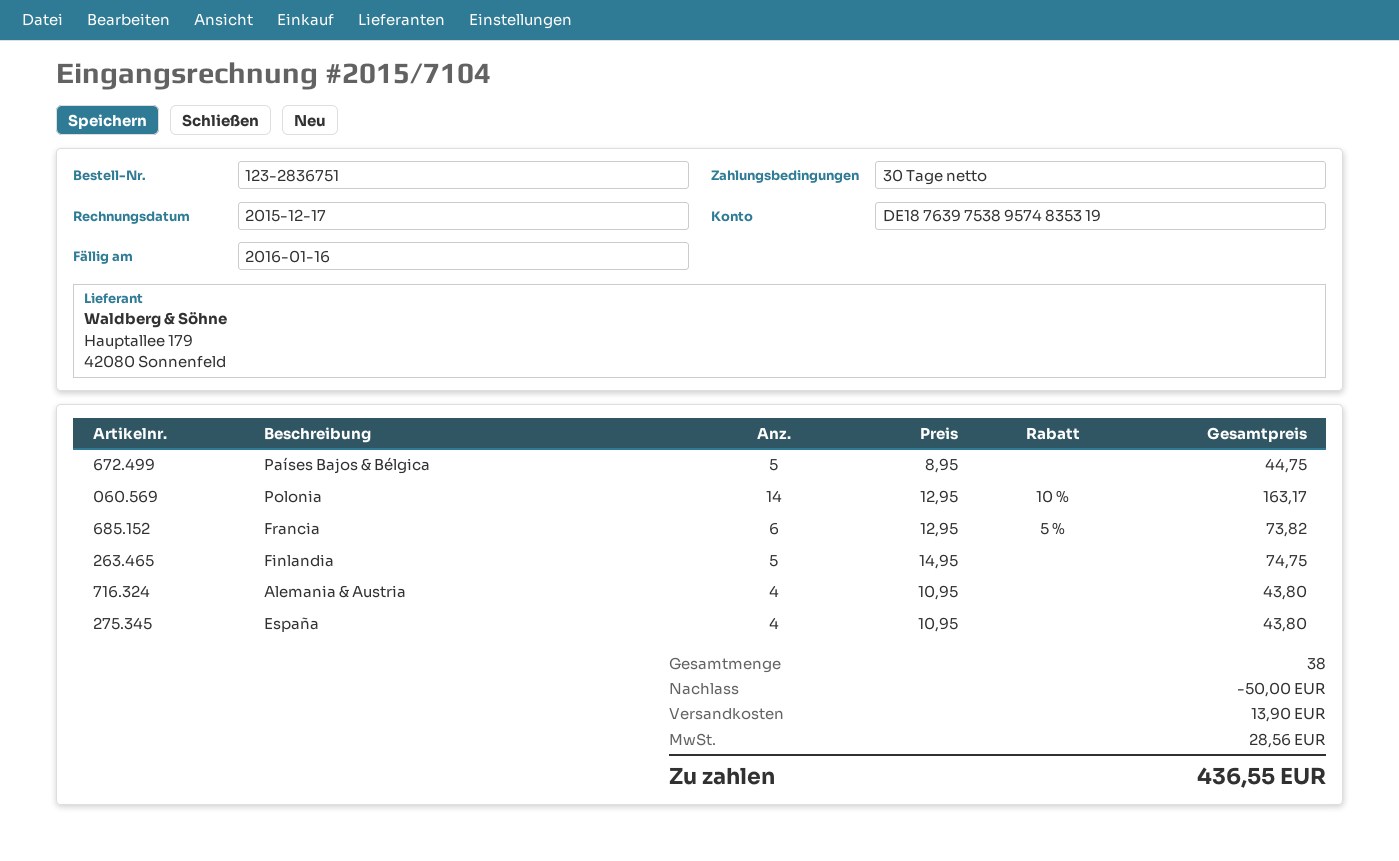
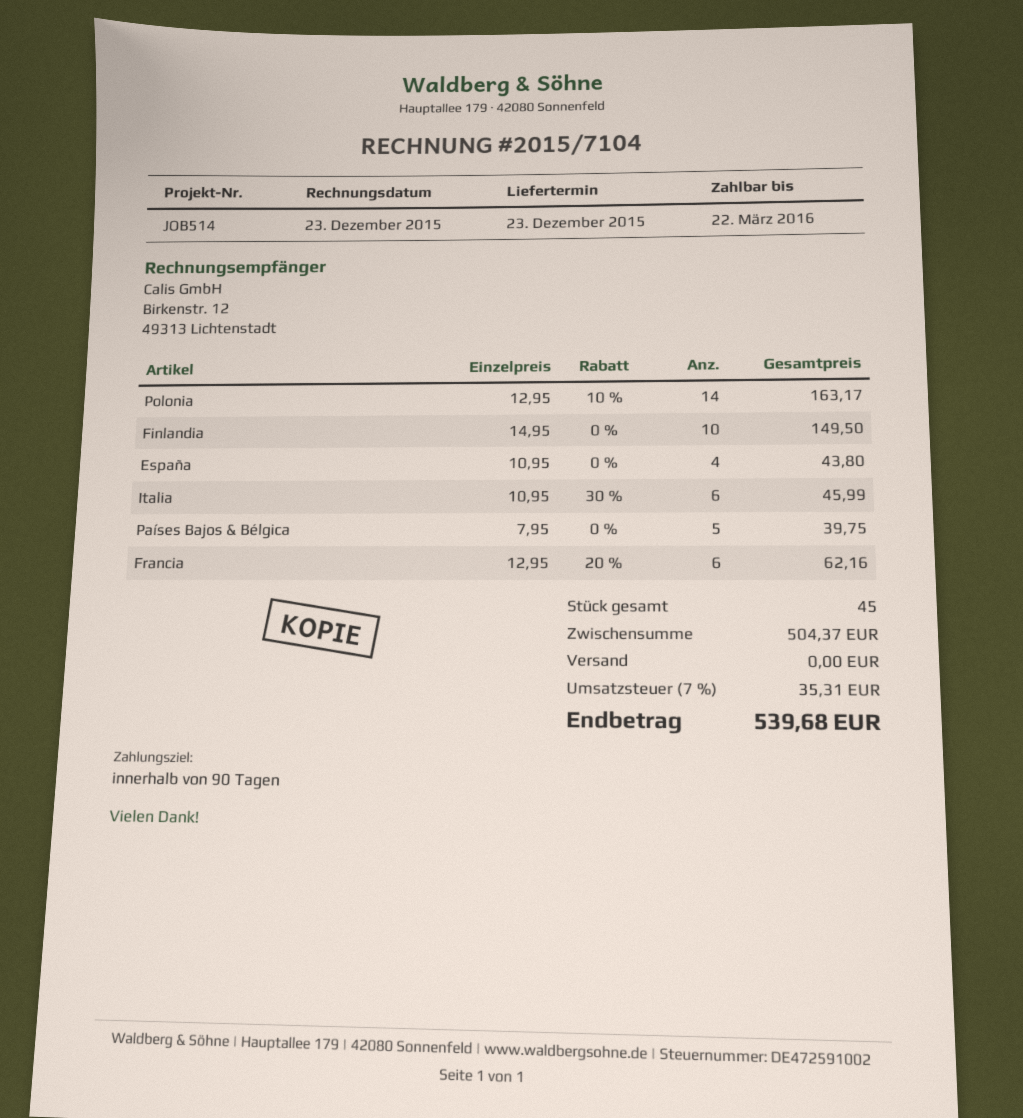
invoice date: 2015-12-17 -> 2015-12-23
payment terms: 30 days -> 90 days
due date: 2016-01-16 -> 2016-03-22
Países Bajos & Bélgica: 5 x 8.95 = 44.75 -> 5 x 7.95 = 39.75
Francia: 6 x 12.95 - 5% = 73.82 -> 6 x 12.95 - 20% = 62.16
Finlandia: 5 x 14.95 = 74.75 -> 10 x 14.95 = 149.50
Alemania & Austria: 4 x 10.95 = 43.80 -> none
Italia: none -> 6 x 10.95 - 30% = 45.99
total quantity: 38 -> 45
discount: 50.00 -> none
shipping: 13.90 -> 0.00
tax: 28.56 -> 35.31
total: 436.55 -> 539.68

